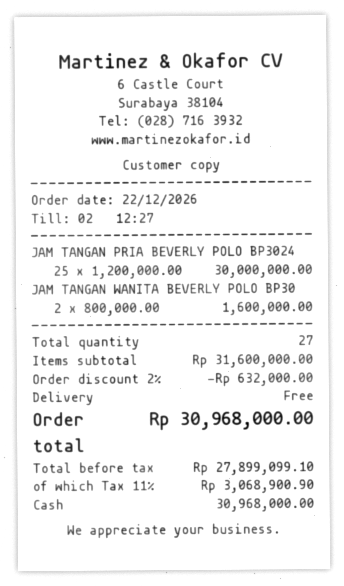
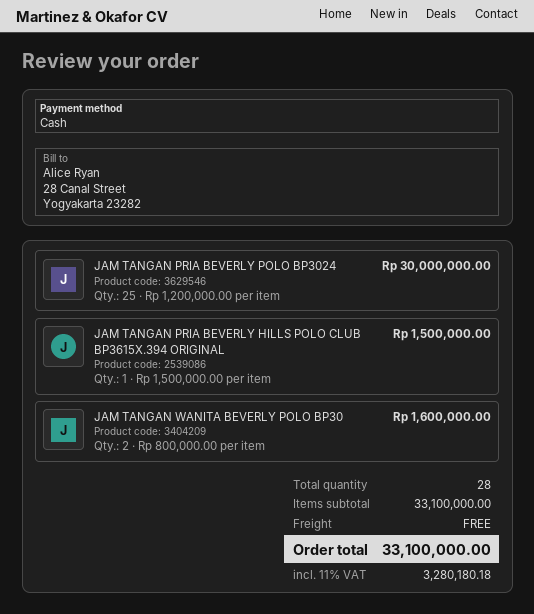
JAM TANGAN PRIA BEVERLY HILLS POLO CLUB BP3615X.394 ORIGINAL: none -> 1 x 1500000.00 = 1500000.00
total quantity: 27 -> 28
subtotal: 31600000.00 -> 33100000.00
discount: 2% = 632000.00 -> none
tax: 11% = 3068900.90 -> 11% = 3280180.18
total: 30968000.00 -> 33100000.00

